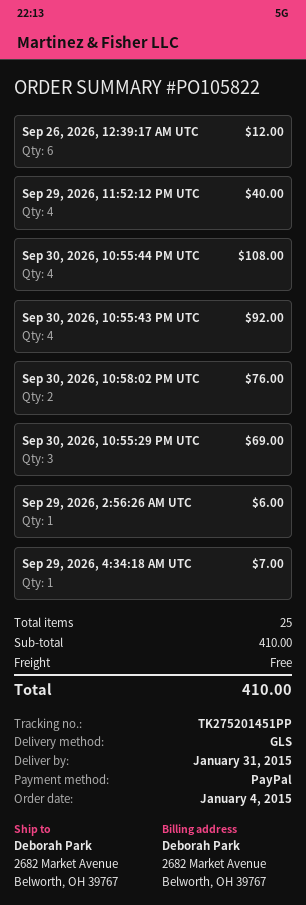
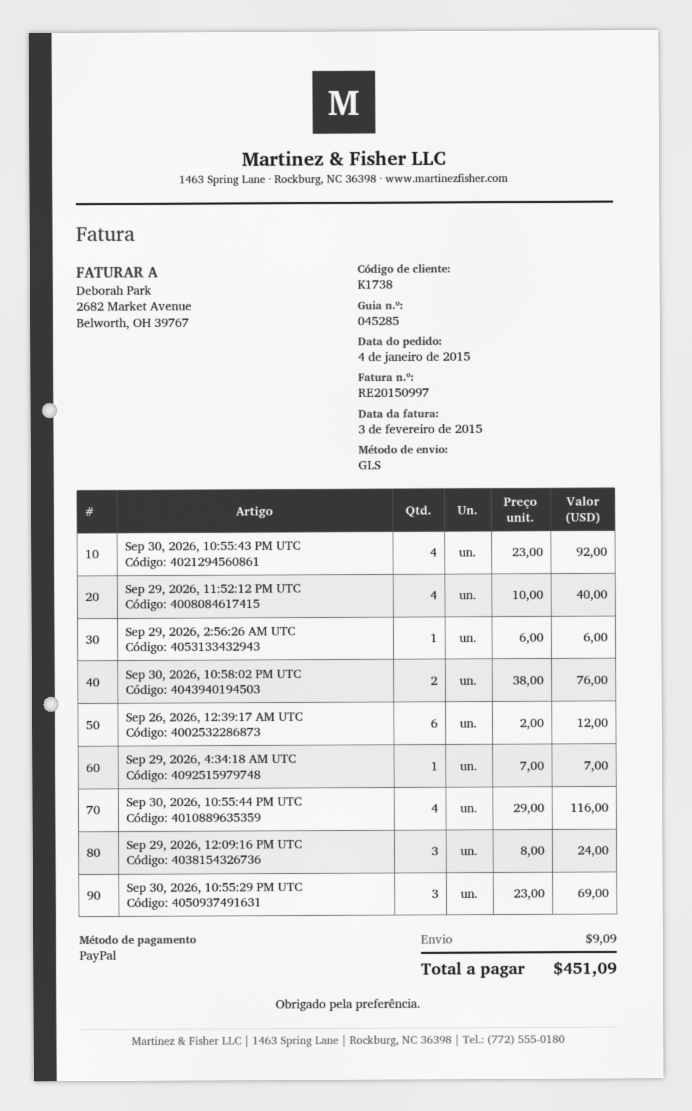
Sep 30, 2026, 10:55:44 PM UTC: 4 for 108.00 -> 4 for 116.00
Sep 29, 2026, 12:09:16 PM UTC: none -> 3 for 24.00
shipping: 0.00 -> 9.09
total: 410.00 -> 451.09

